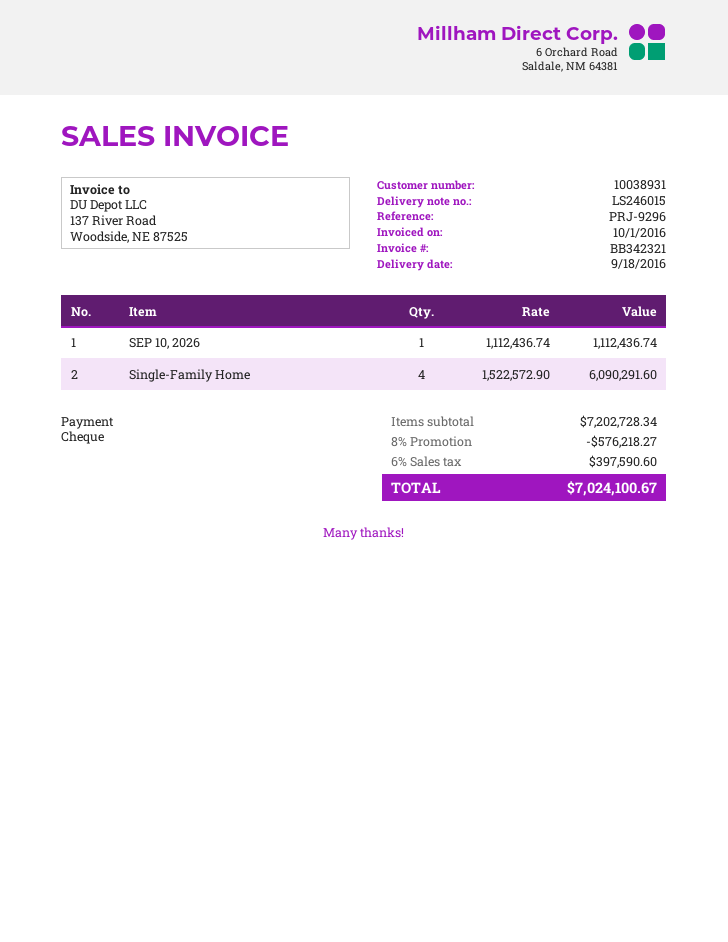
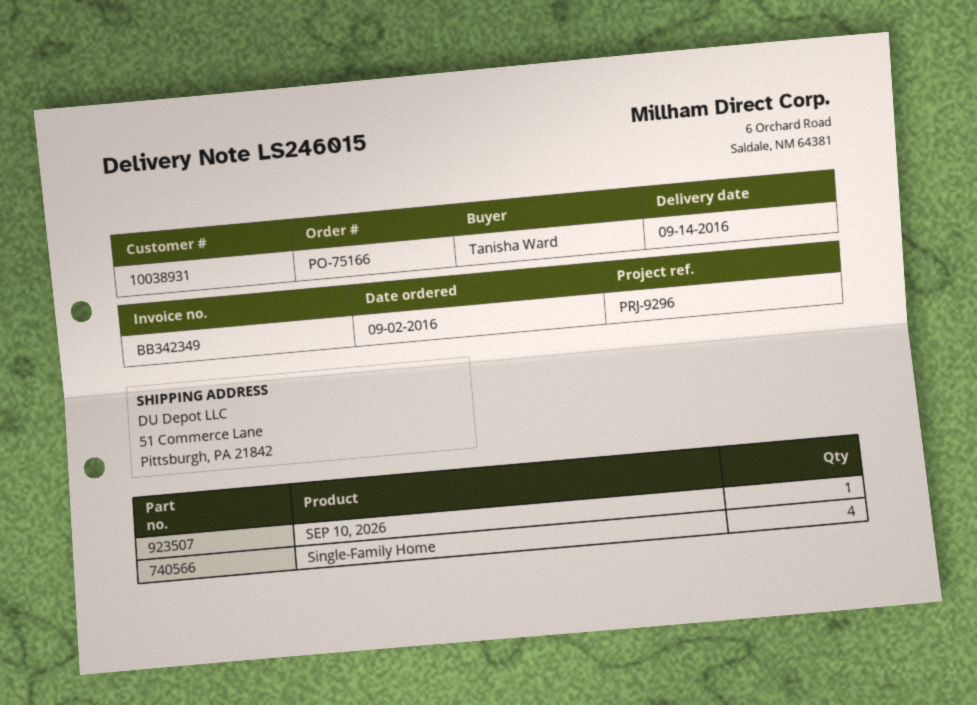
delivery date: 2016-09-18 -> 2016-09-14
invoice number: BB342321 -> BB342349

